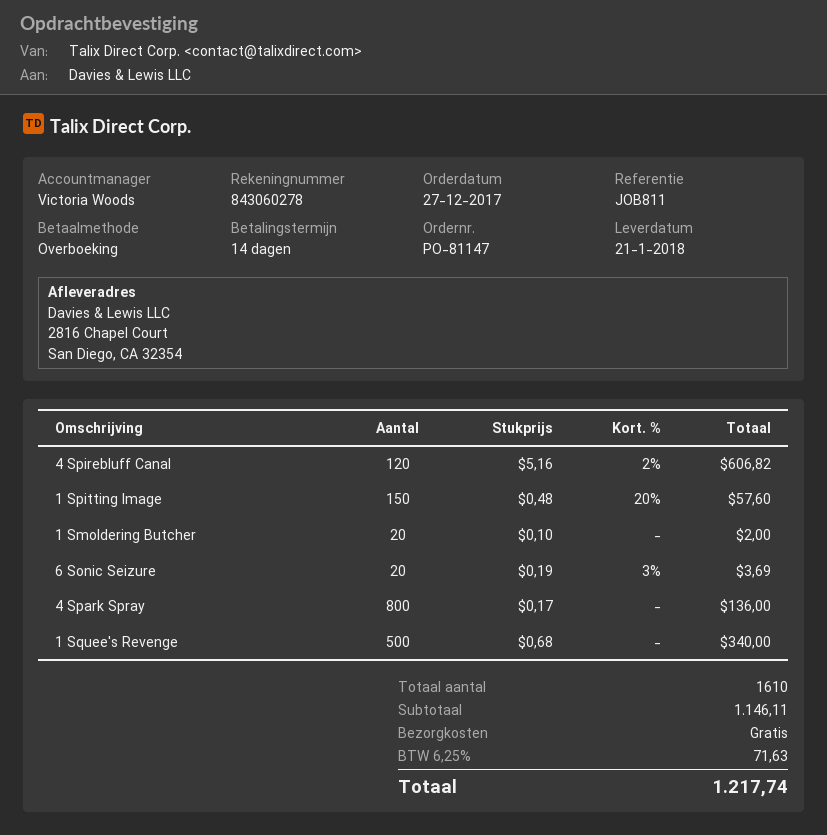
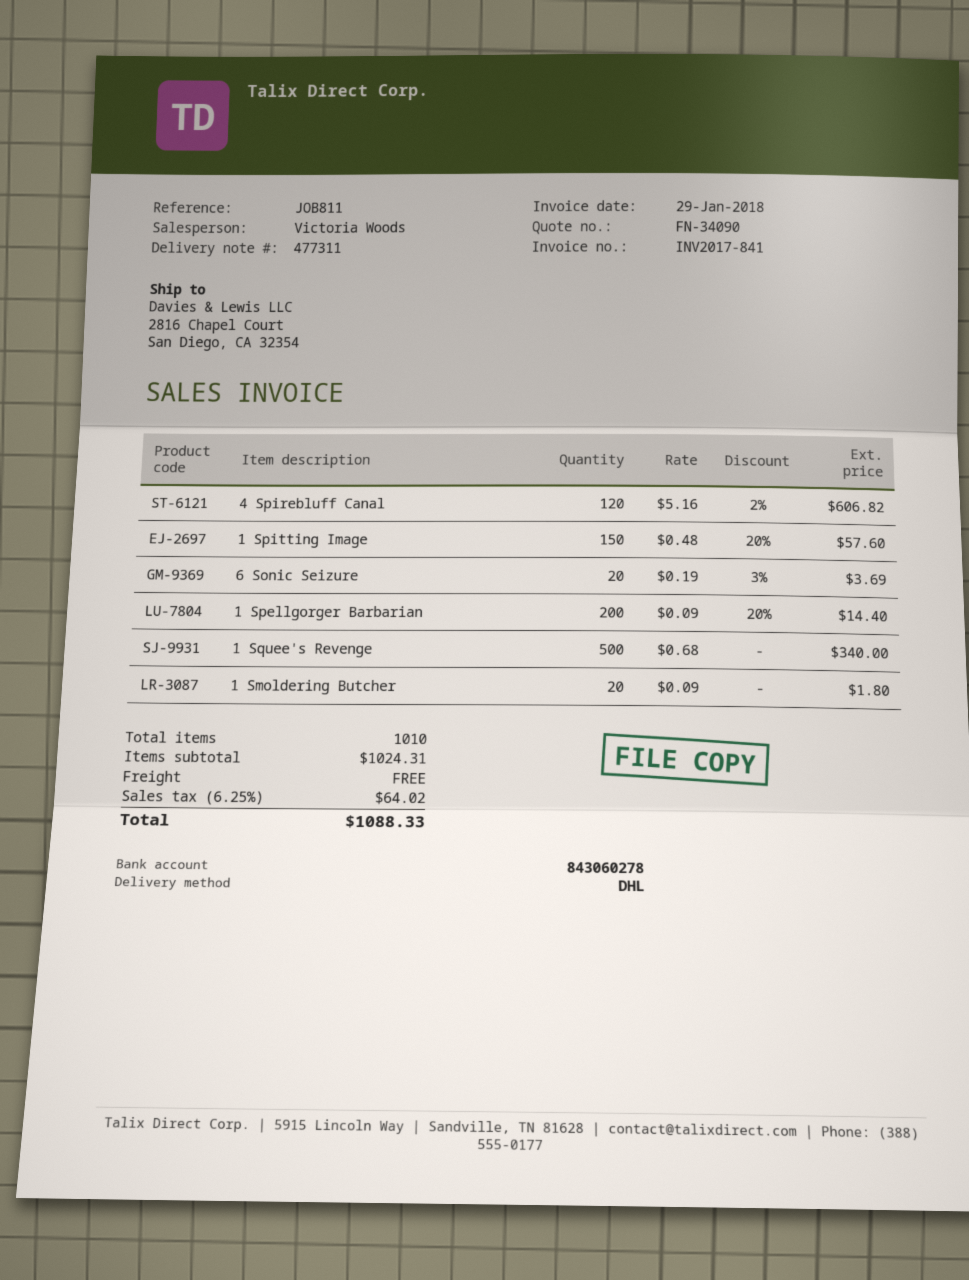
1 Smoldering Butcher: 20 x 0.10 = 2.00 -> 20 x 0.09 = 1.80
4 Spark Spray: 800 x 0.17 = 136.00 -> none
1 Spellgorger Barbarian: none -> 200 x 0.09 - 20% = 14.40
total quantity: 1610 -> 1010
subtotal: 1146.11 -> 1024.31
tax: 6.25% = 71.63 -> 6.25% = 64.02
total: 1217.74 -> 1088.33

